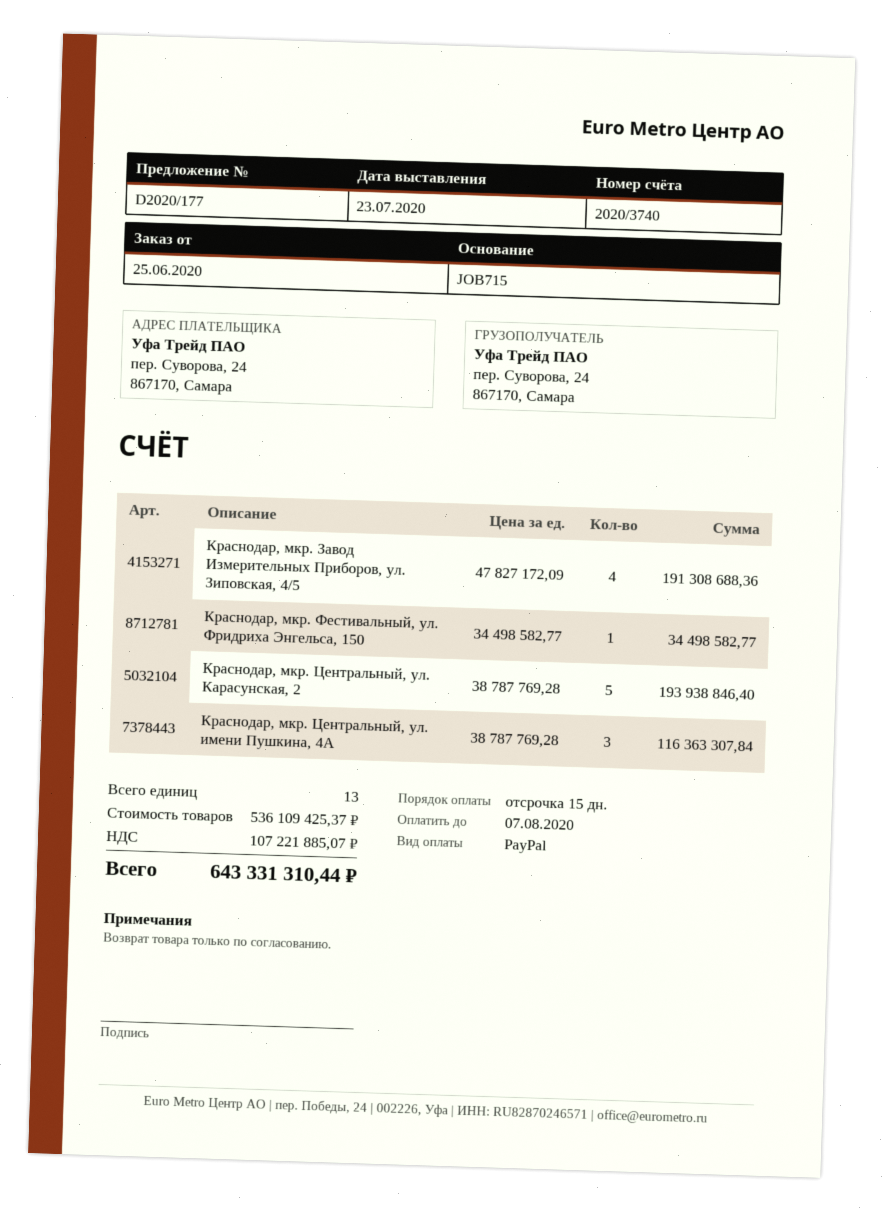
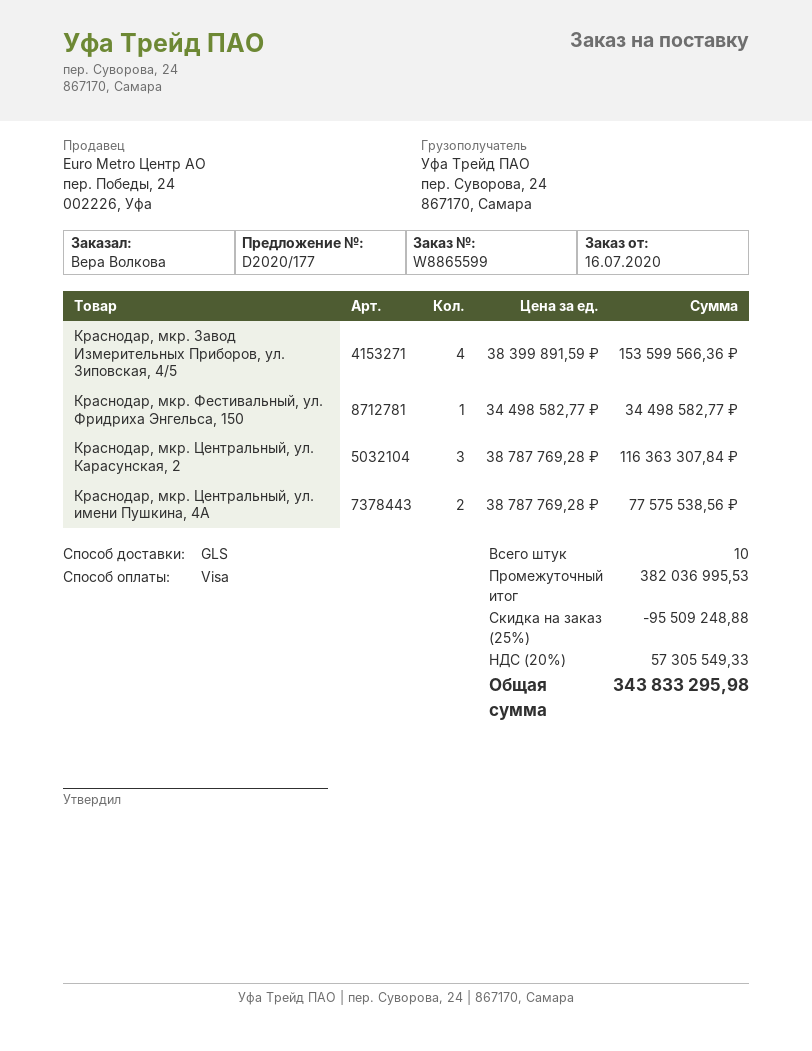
order date: 2020-06-25 -> 2020-07-16
payment method: PayPal -> Visa
Краснодар, мкр. Завод Измерительных Приборов, ул. Зиповская, 4/5: 4 x 47827172.09 = 191308688.36 -> 4 x 38399891.59 = 153599566.36
Краснодар, мкр. Центральный, ул. Карасунская, 2: 5 x 38787769.28 = 193938846.40 -> 3 x 38787769.28 = 116363307.84
Краснодар, мкр. Центральный, ул. имени Пушкина, 4А: 3 x 38787769.28 = 116363307.84 -> 2 x 38787769.28 = 77575538.56
total quantity: 13 -> 10
subtotal: 536109425.37 -> 382036995.53
discount: none -> 25% = 95509248.88
tax: 107221885.07 -> 57305549.33
total: 643331310.44 -> 343833295.98

